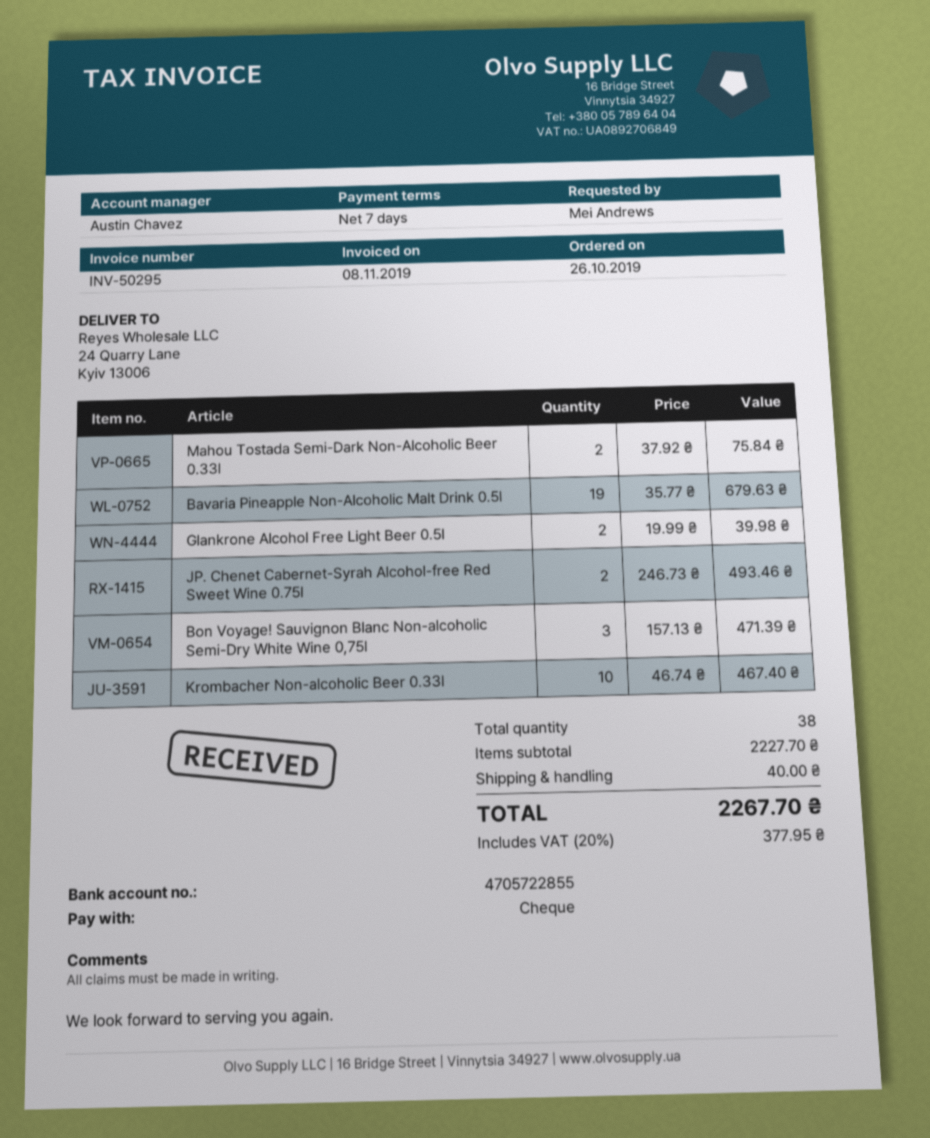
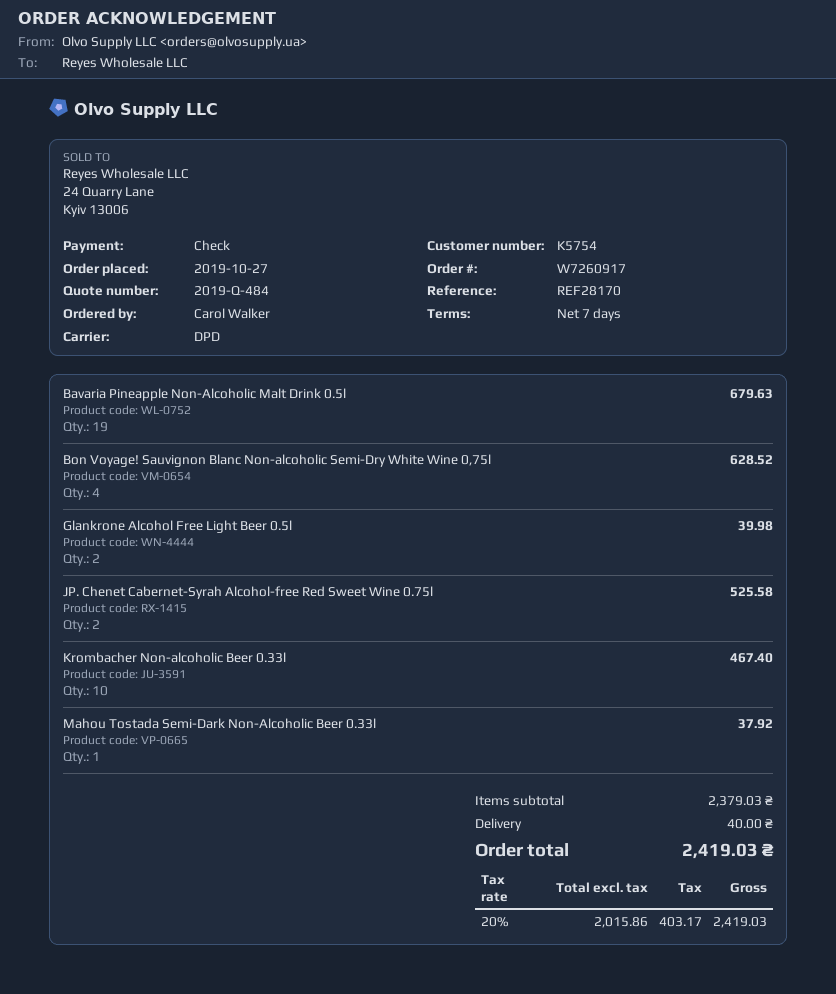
order date: 2019-10-26 -> 2019-10-27
ordered by: Mei Andrews -> Carol Walker
Mahou Tostada Semi-Dark Non-Alcoholic Beer 0.33l: 2 for 75.84 -> 1 for 37.92
JP. Chenet Cabernet-Syrah Alcohol-free Red Sweet Wine 0.75l: 2 for 493.46 -> 2 for 525.58
Bon Voyage! Sauvignon Blanc Non-alcoholic Semi-Dry White Wine 0,75l: 3 for 471.39 -> 4 for 628.52
subtotal: 2227.70 -> 2379.03
tax: 20% = 377.95 -> 20% = 403.17
total: 2267.70 -> 2419.03

